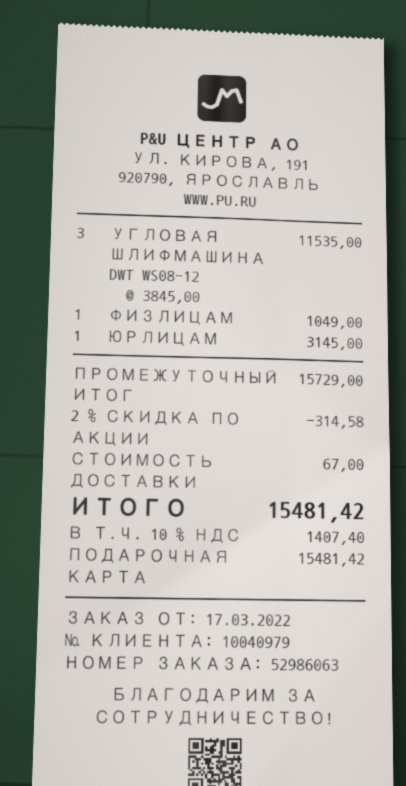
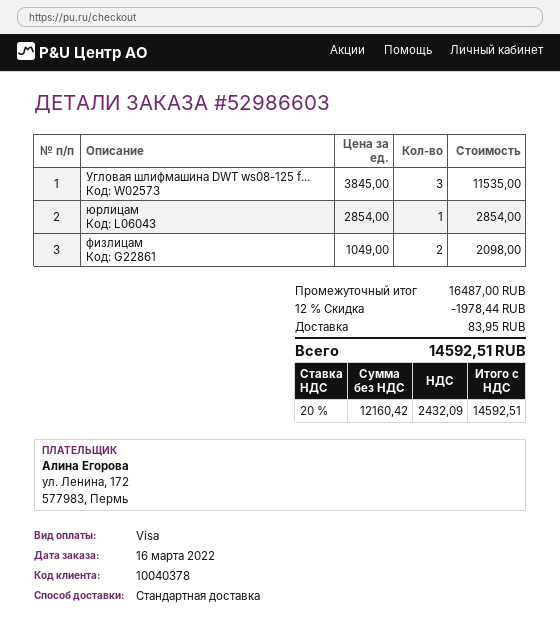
order number: 52986063 -> 52986603
order date: 2022-03-17 -> 2022-03-16
customer number: 10040979 -> 10040378
payment method: gift card -> Visa
ФИЗЛИЦАМ: 1 x 1049.00 = 1049.00 -> 2 x 1049.00 = 2098.00
ЮРЛИЦАМ: 1 x 3145.00 = 3145.00 -> 1 x 2854.00 = 2854.00
subtotal: 15729.00 -> 16487.00
discount: 2% = 314.58 -> 12% = 1978.44
shipping: 67.00 -> 83.95
tax: 10% = 1407.40 -> 20% = 2432.09
total: 15481.42 -> 14592.51

